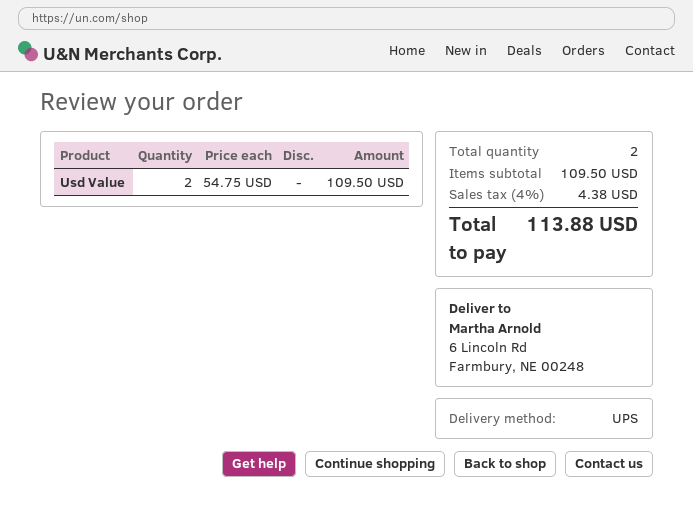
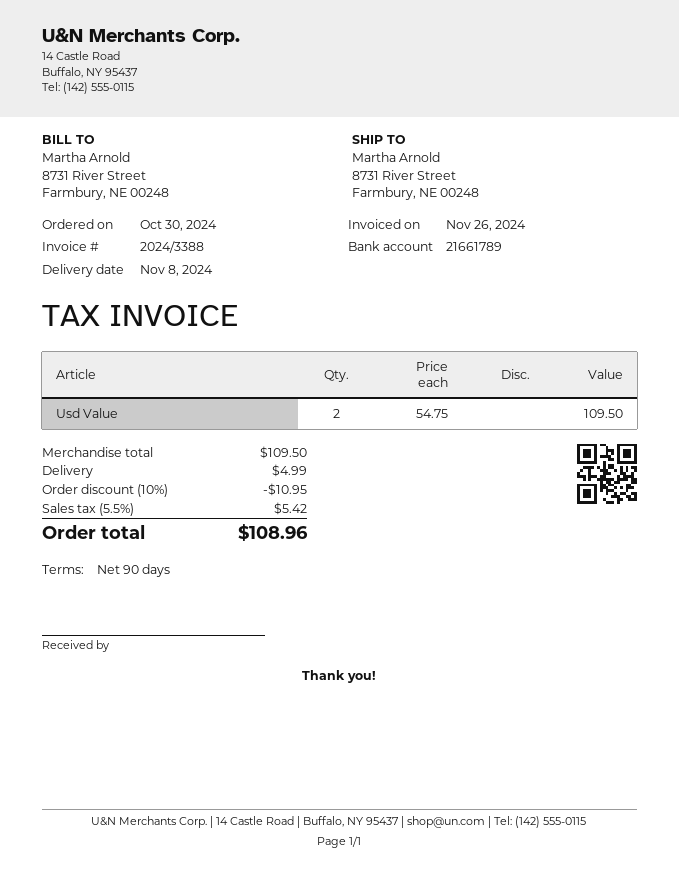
ship to: 6 Lincoln Rd, Farmbury, NE 00248 -> 8731 River Street, Farmbury, NE 00248
discount: none -> 10% = 10.95
shipping: none -> 4.99
tax: 4% = 4.38 -> 5.5% = 5.42
total: 113.88 -> 108.96

